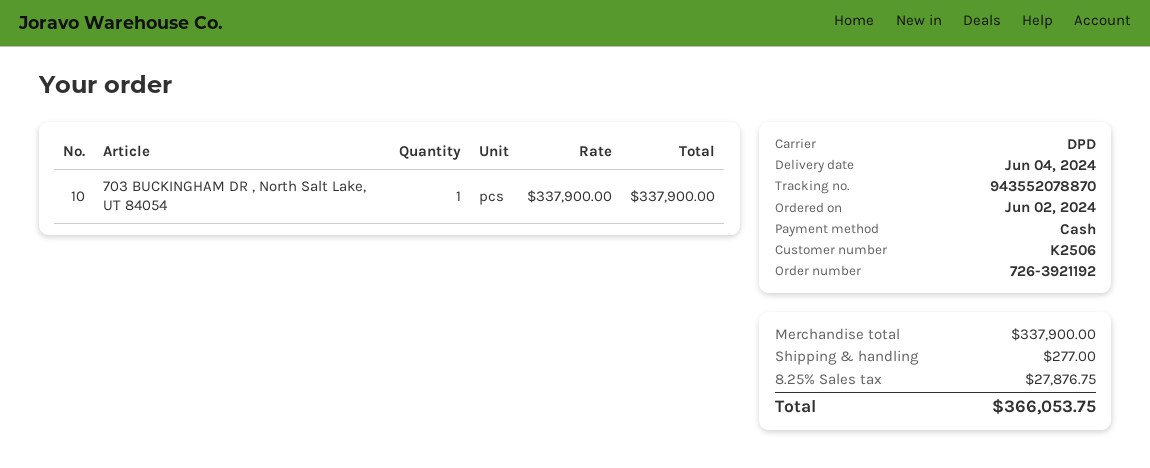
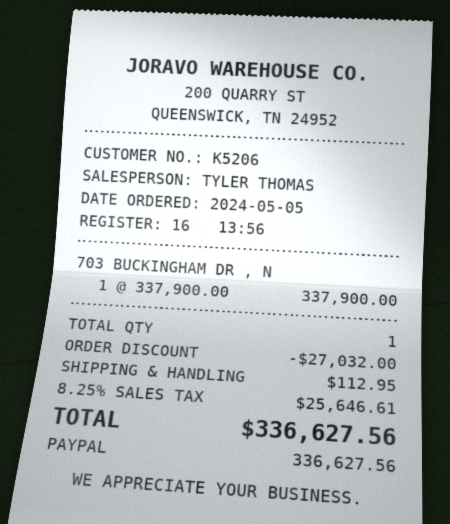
order date: 2024-06-02 -> 2024-05-05
customer number: K2506 -> K5206
payment method: cash -> PayPal
discount: none -> 27032.00
shipping: 277.00 -> 112.95
tax: 8.25% = 27876.75 -> 8.25% = 25646.61
total: 366053.75 -> 336627.56

